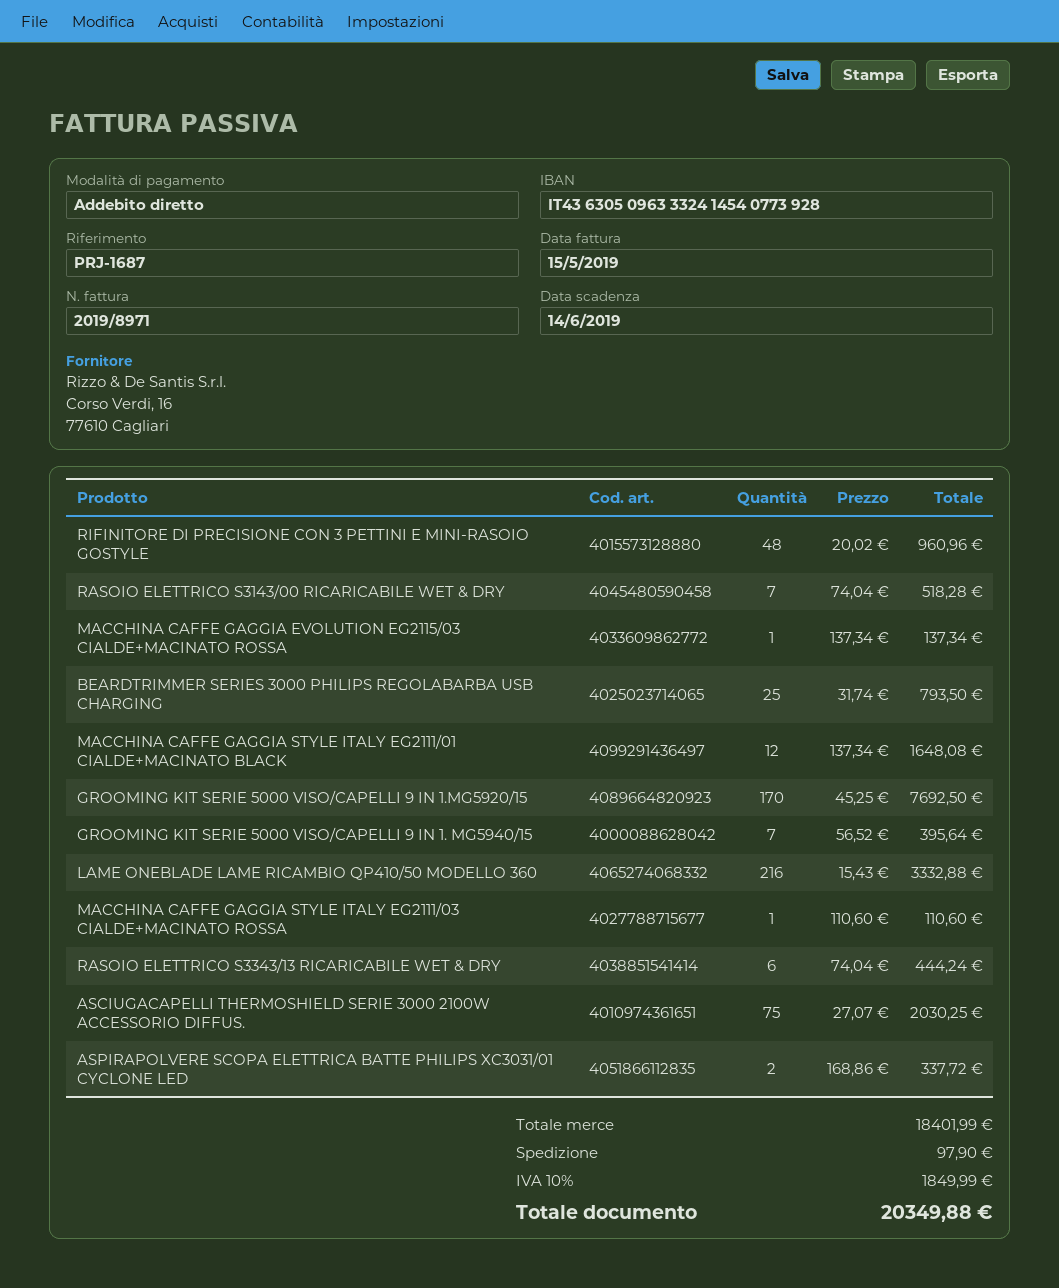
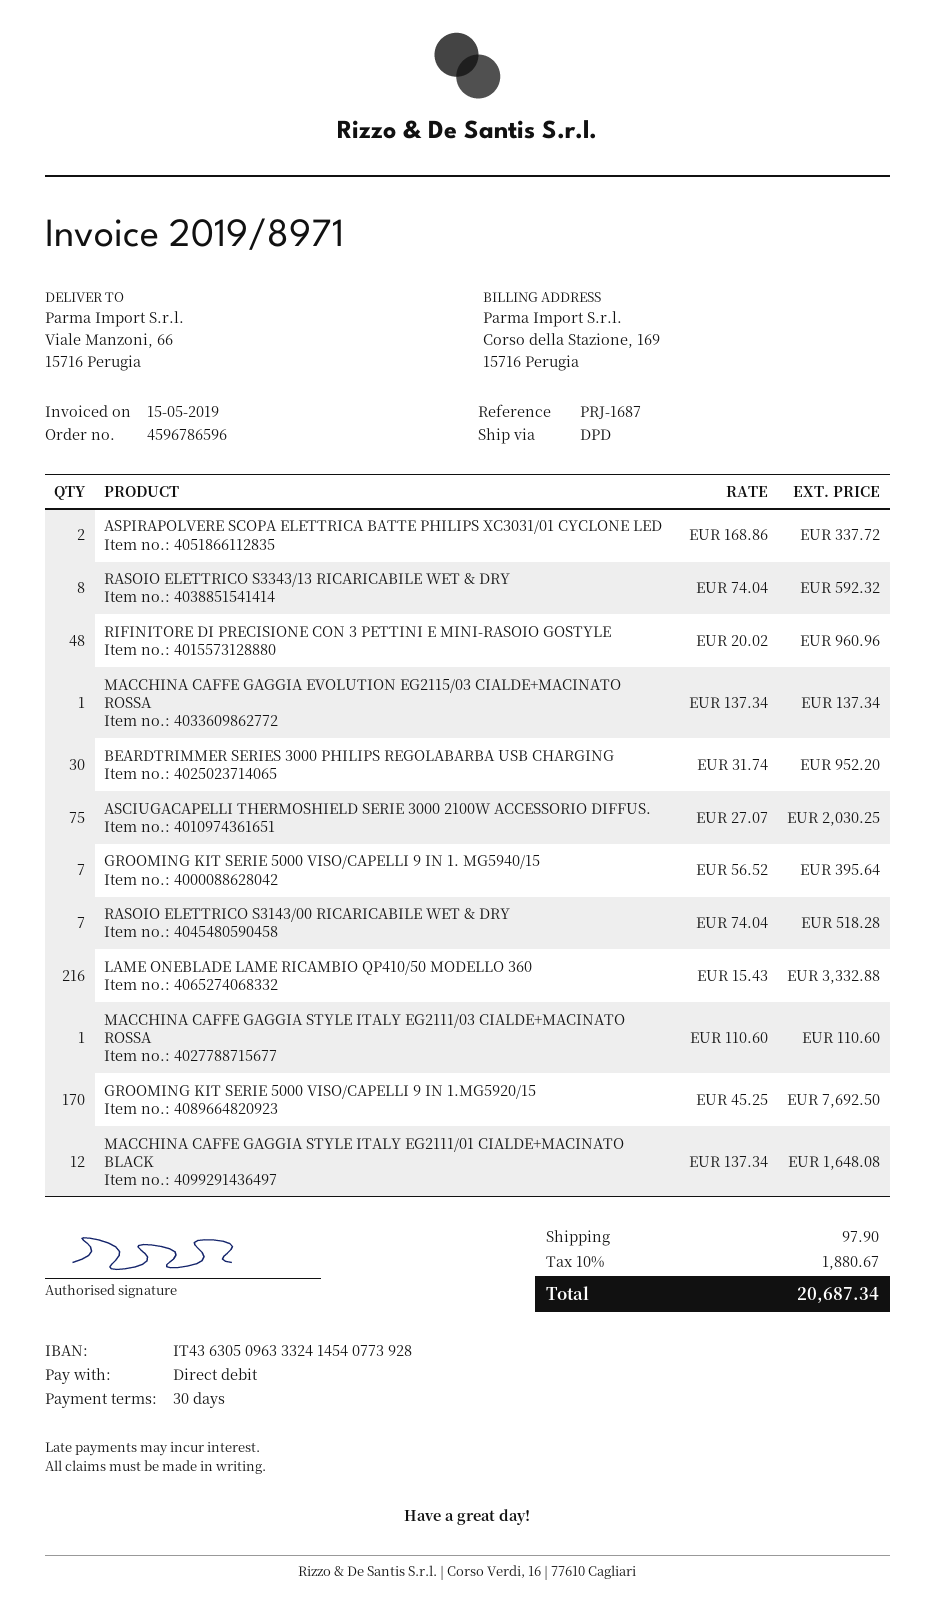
BEARDTRIMMER SERIES 3000 PHILIPS REGOLABARBA USB CHARGING: 25 x 31.74 = 793.50 -> 30 x 31.74 = 952.20
RASOIO ELETTRICO S3343/13 RICARICABILE WET & DRY: 6 x 74.04 = 444.24 -> 8 x 74.04 = 592.32
tax: 10% = 1849.99 -> 10% = 1880.67
total: 20349.88 -> 20687.34

